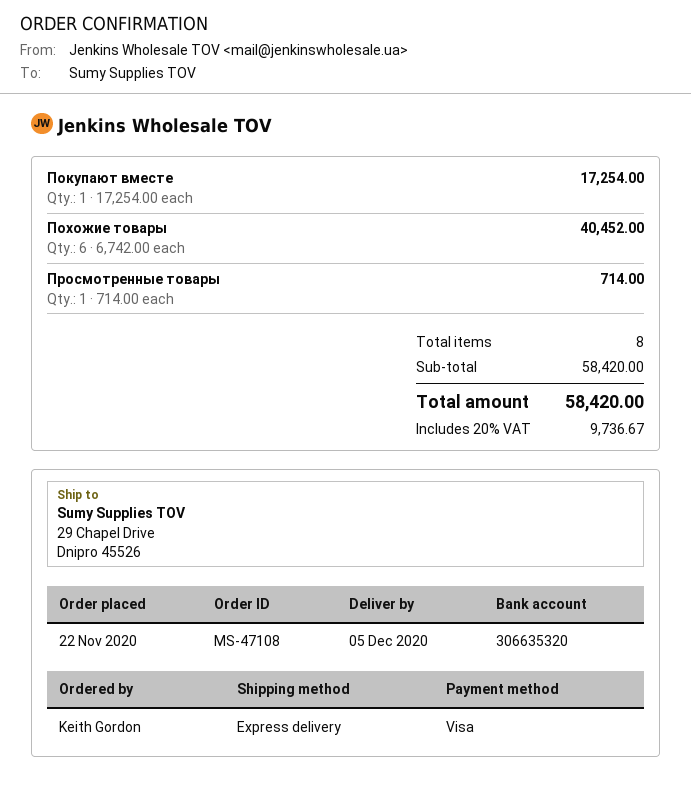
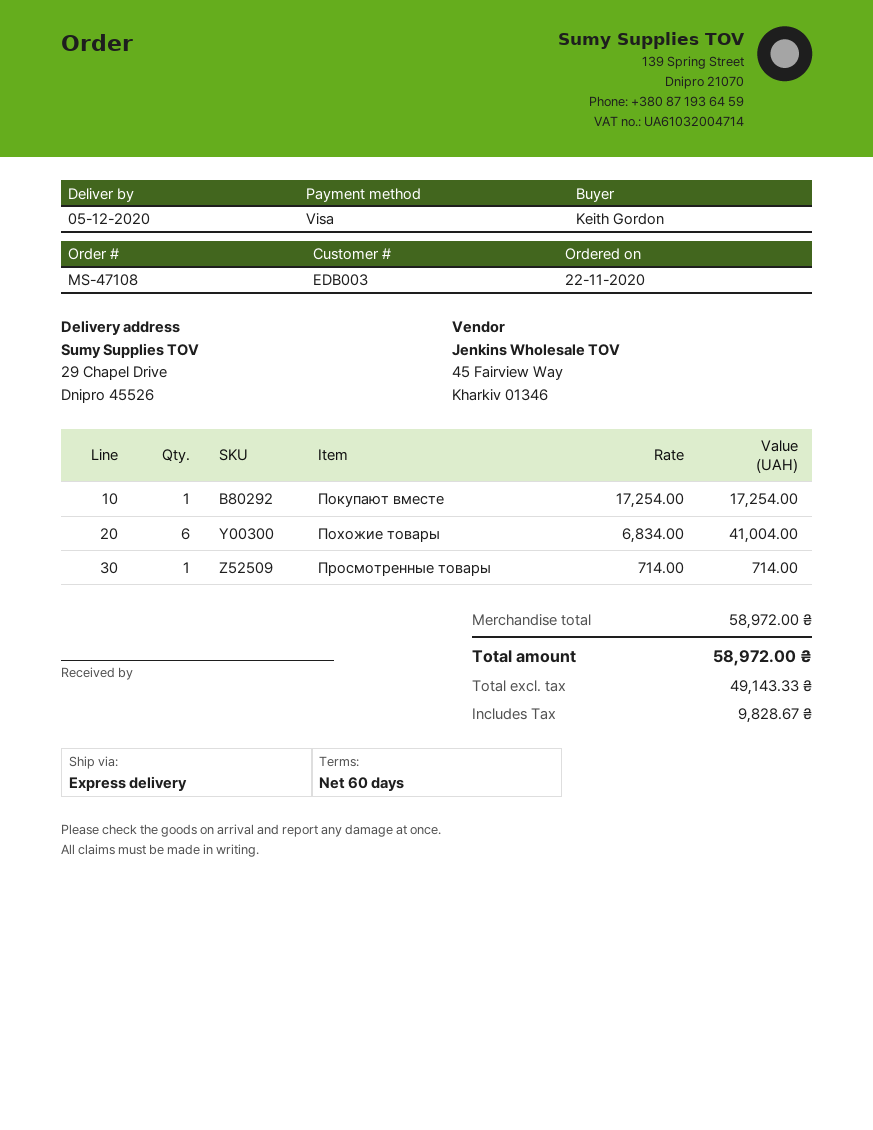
Похожие товары: 6 x 6742.00 = 40452.00 -> 6 x 6834.00 = 41004.00
subtotal: 58420.00 -> 58972.00
tax: 9736.67 -> 9828.67
total: 58420.00 -> 58972.00

